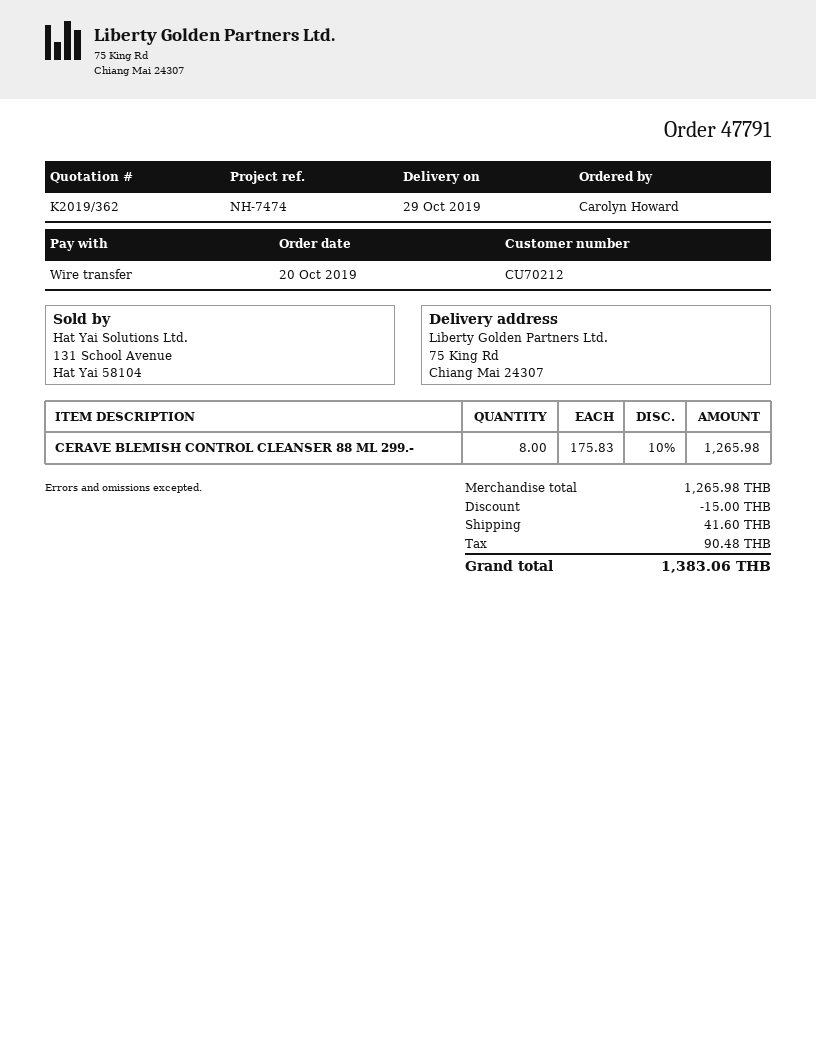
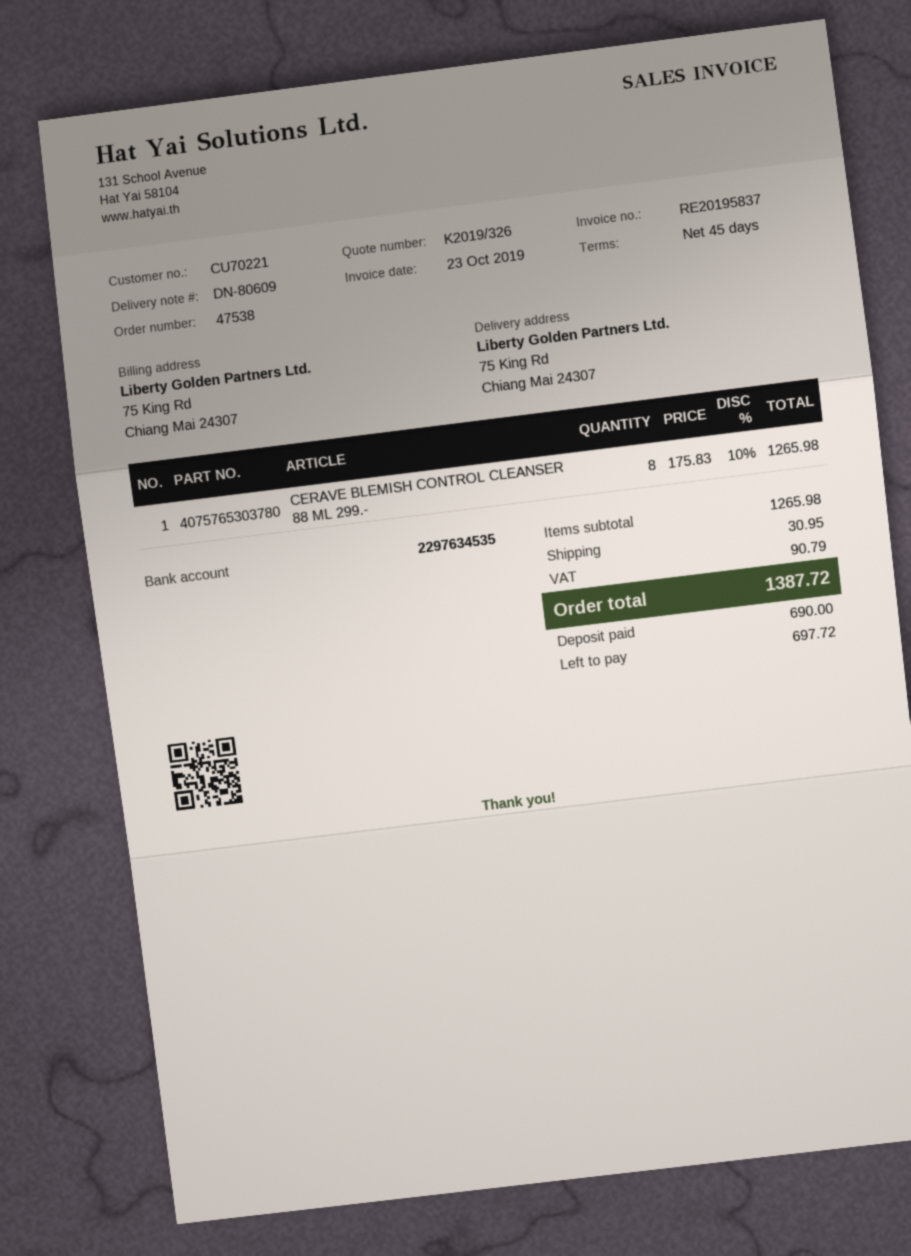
quote number: K2019/362 -> K2019/326
order number: 47791 -> 47538
customer number: CU70212 -> CU70221
discount: 15.00 -> none
shipping: 41.60 -> 30.95
tax: 90.48 -> 90.79
total: 1383.06 -> 1387.72

